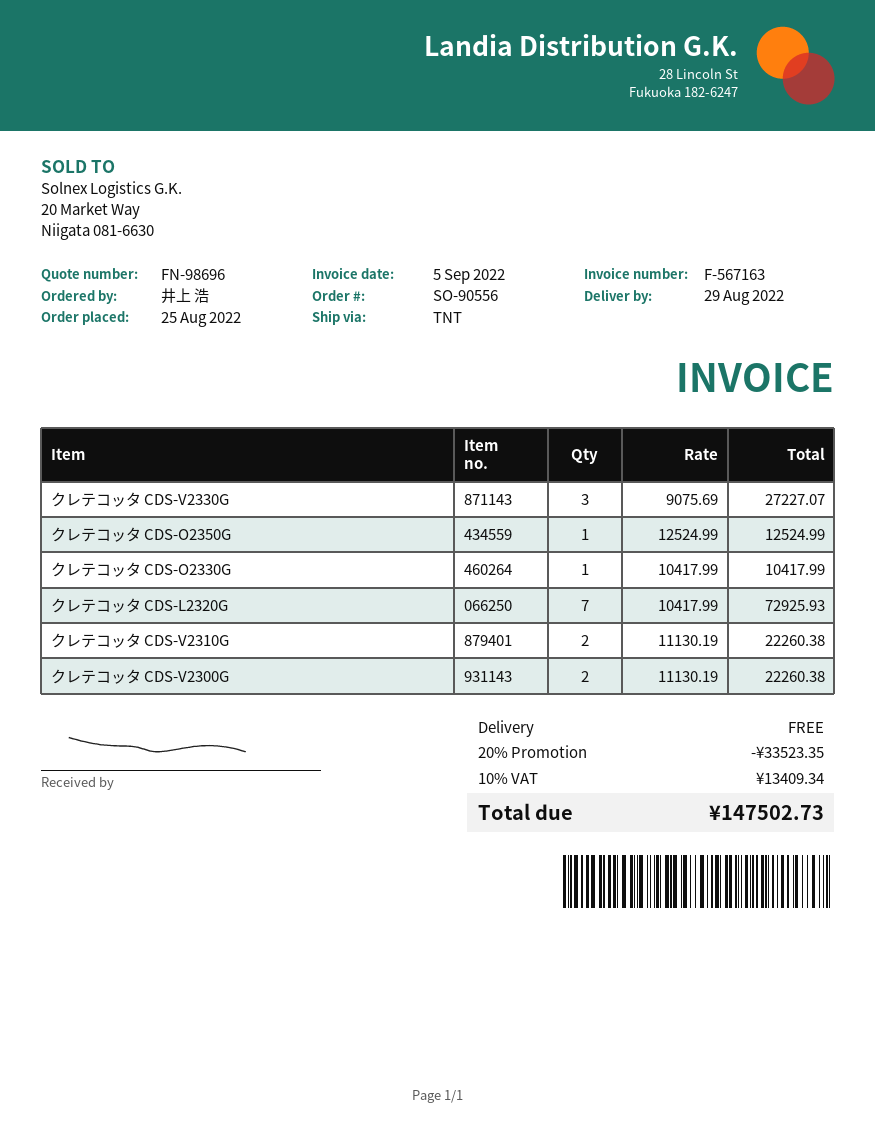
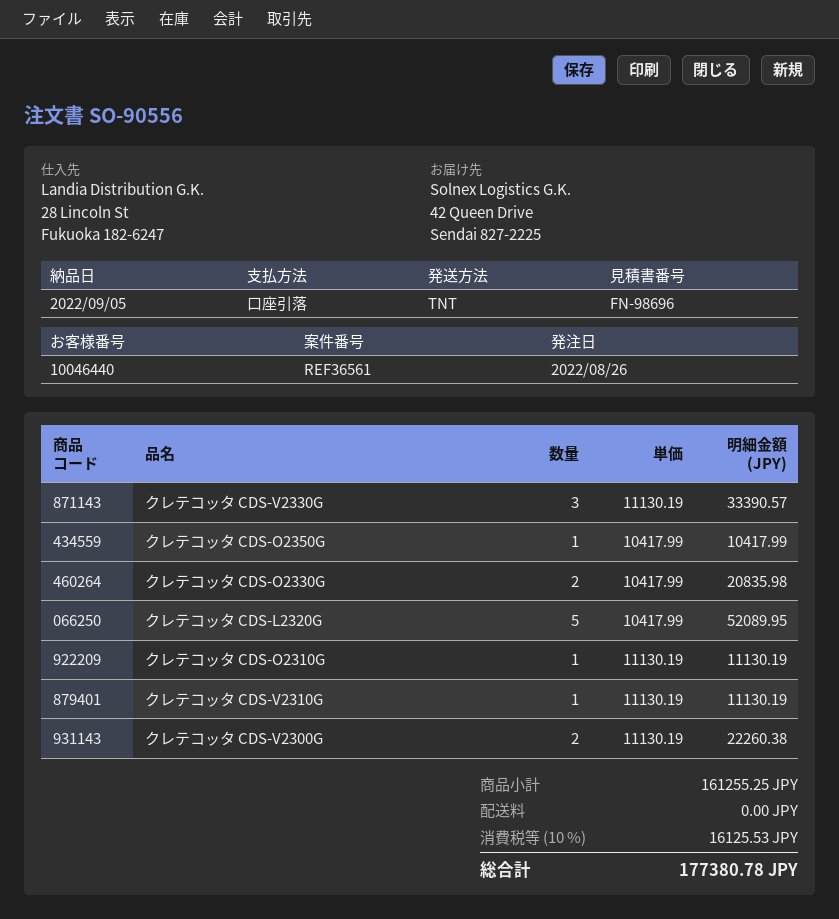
order date: 2022-08-25 -> 2022-08-26
delivery date: 2022-08-29 -> 2022-09-05
クレテコッタ CDS-V2330G: 3 x 9075.69 = 27227.07 -> 3 x 11130.19 = 33390.57
クレテコッタ CDS-O2350G: 1 x 12524.99 = 12524.99 -> 1 x 10417.99 = 10417.99
クレテコッタ CDS-O2330G: 1 x 10417.99 = 10417.99 -> 2 x 10417.99 = 20835.98
クレテコッタ CDS-L2320G: 7 x 10417.99 = 72925.93 -> 5 x 10417.99 = 52089.95
クレテコッタ CDS-V2310G: 2 x 11130.19 = 22260.38 -> 1 x 11130.19 = 11130.19
クレテコッタ CDS-O2310G: none -> 1 x 11130.19 = 11130.19
discount: 20% = 33523.35 -> none
tax: 10% = 13409.34 -> 10% = 16125.53
total: 147502.73 -> 177380.78

